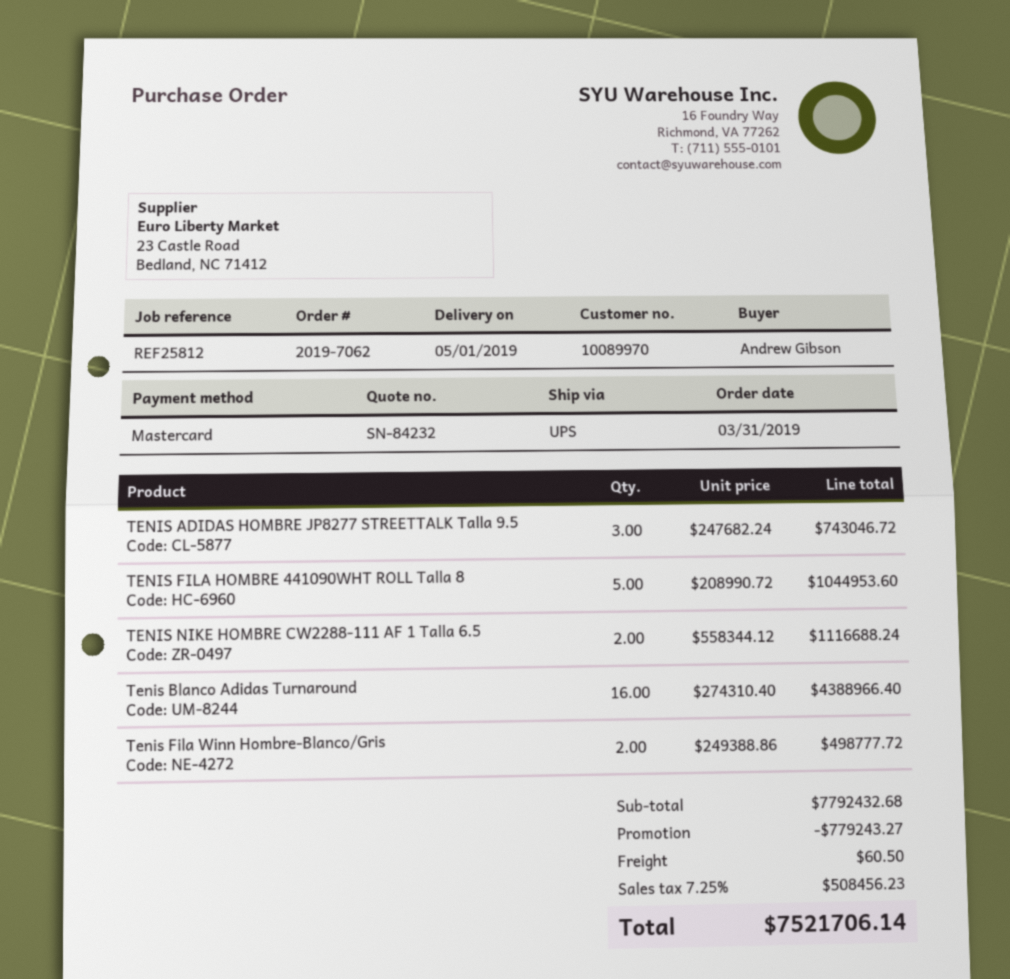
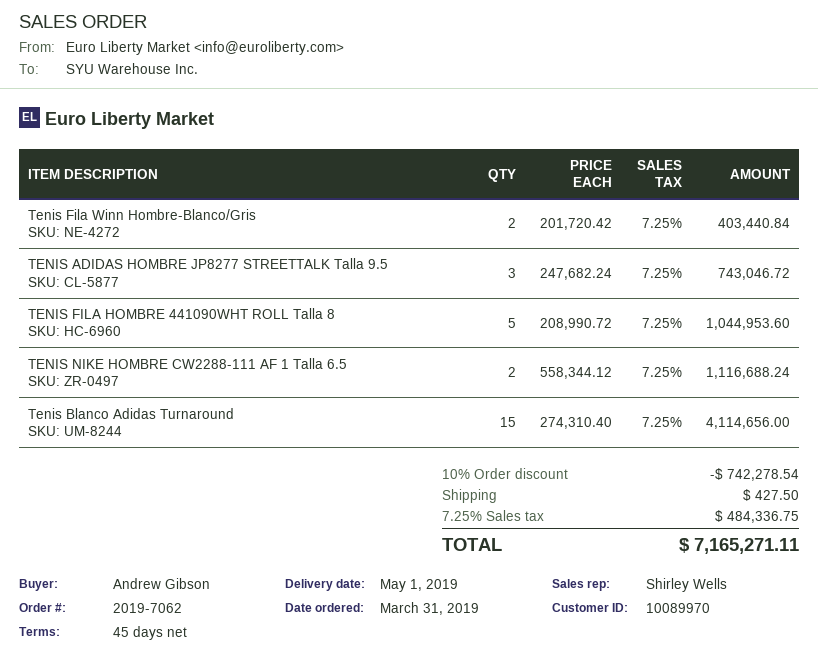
Tenis Blanco Adidas Turnaround: 16 x 274310.40 = 4388966.40 -> 15 x 274310.40 = 4114656.00
Tenis Fila Winn Hombre-Blanco/Gris: 2 x 249388.86 = 498777.72 -> 2 x 201720.42 = 403440.84
discount: 779243.27 -> 742278.54
shipping: 60.50 -> 427.50
tax: 7.25% = 508456.23 -> 7.25% = 484336.75
total: 7521706.14 -> 7165271.11

